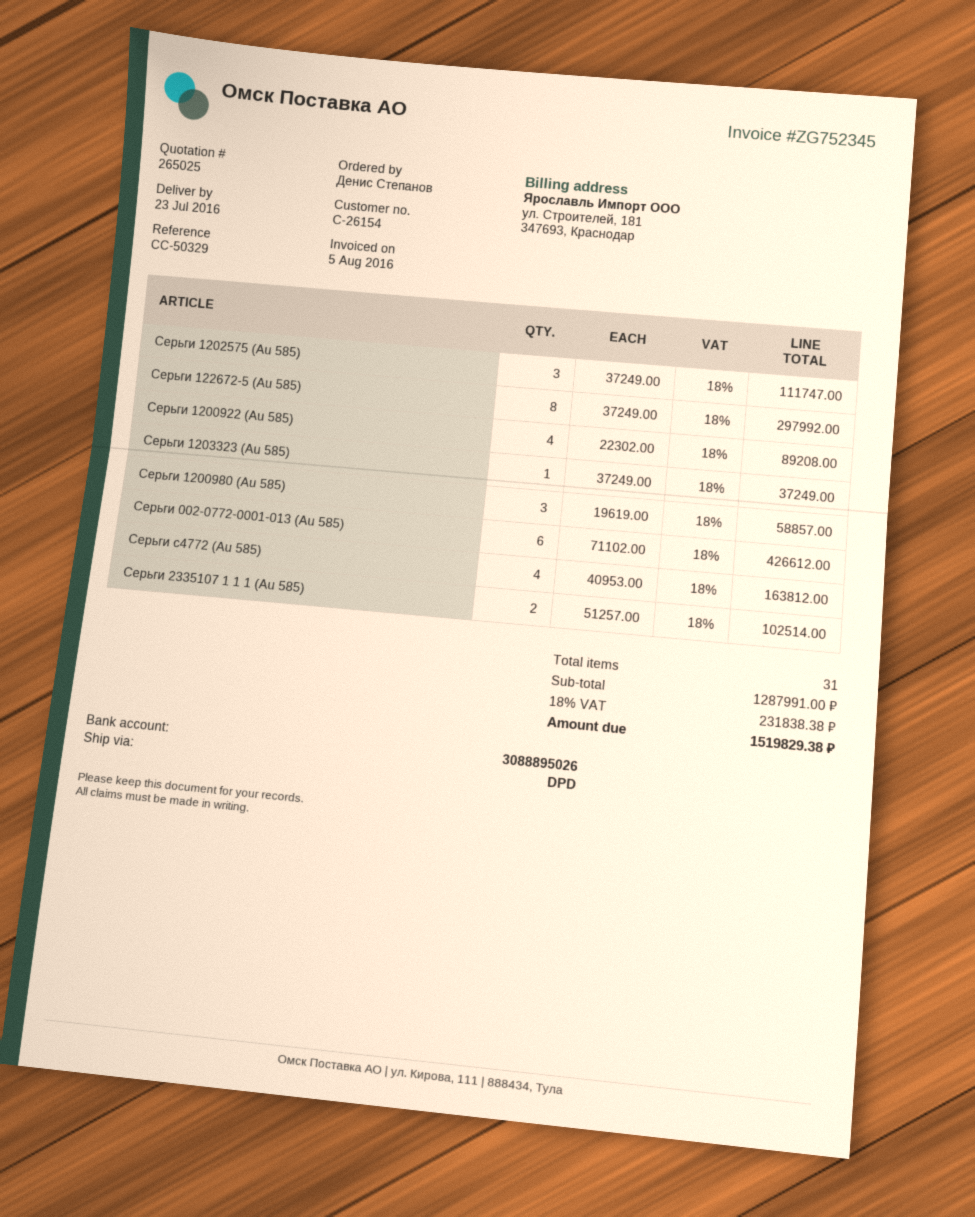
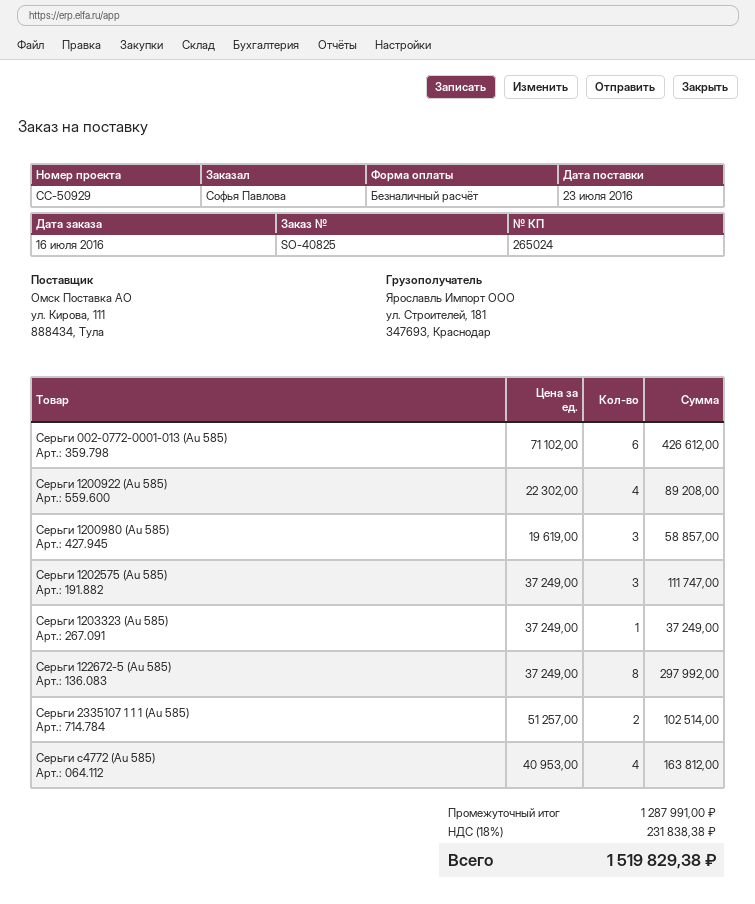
quote number: 265025 -> 265024
reference: CC-50329 -> CC-50929
ordered by: Денис Степанов -> Софья Павлова

